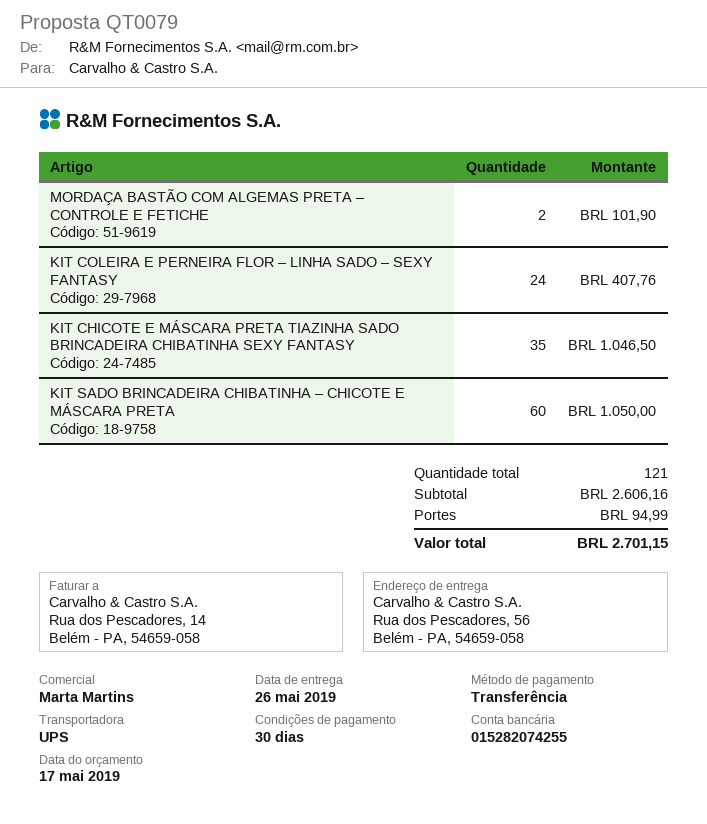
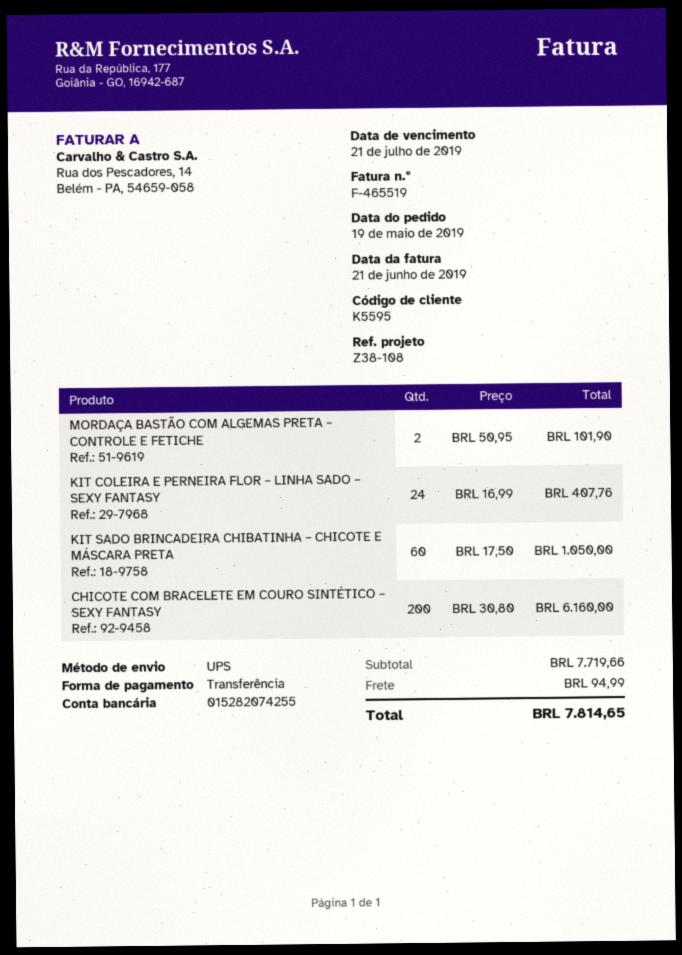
KIT CHICOTE E MÁSCARA PRETA TIAZINHA SADO BRINCADEIRA CHIBATINHA SEXY FANTASY: 35 for 1046.50 -> none
CHICOTE COM BRACELETE EM COURO SINTÉTICO – SEXY FANTASY: none -> 200 for 6160.00
subtotal: 2606.16 -> 7719.66
total: 2701.15 -> 7814.65

